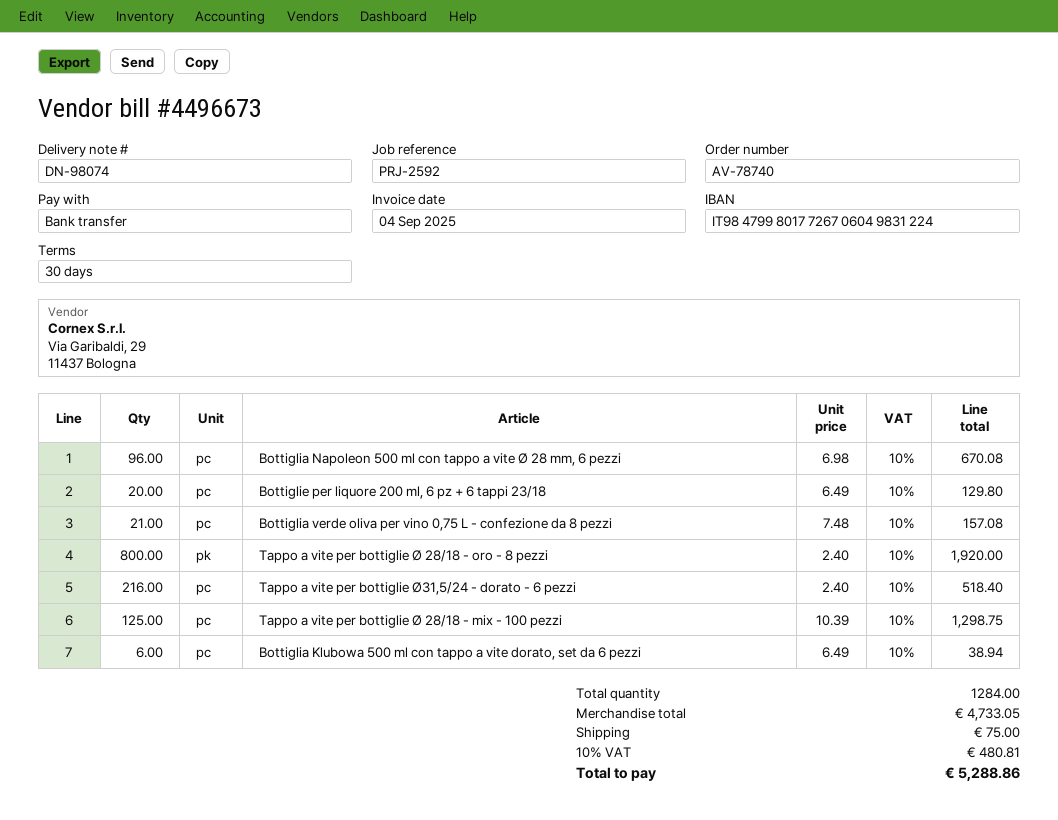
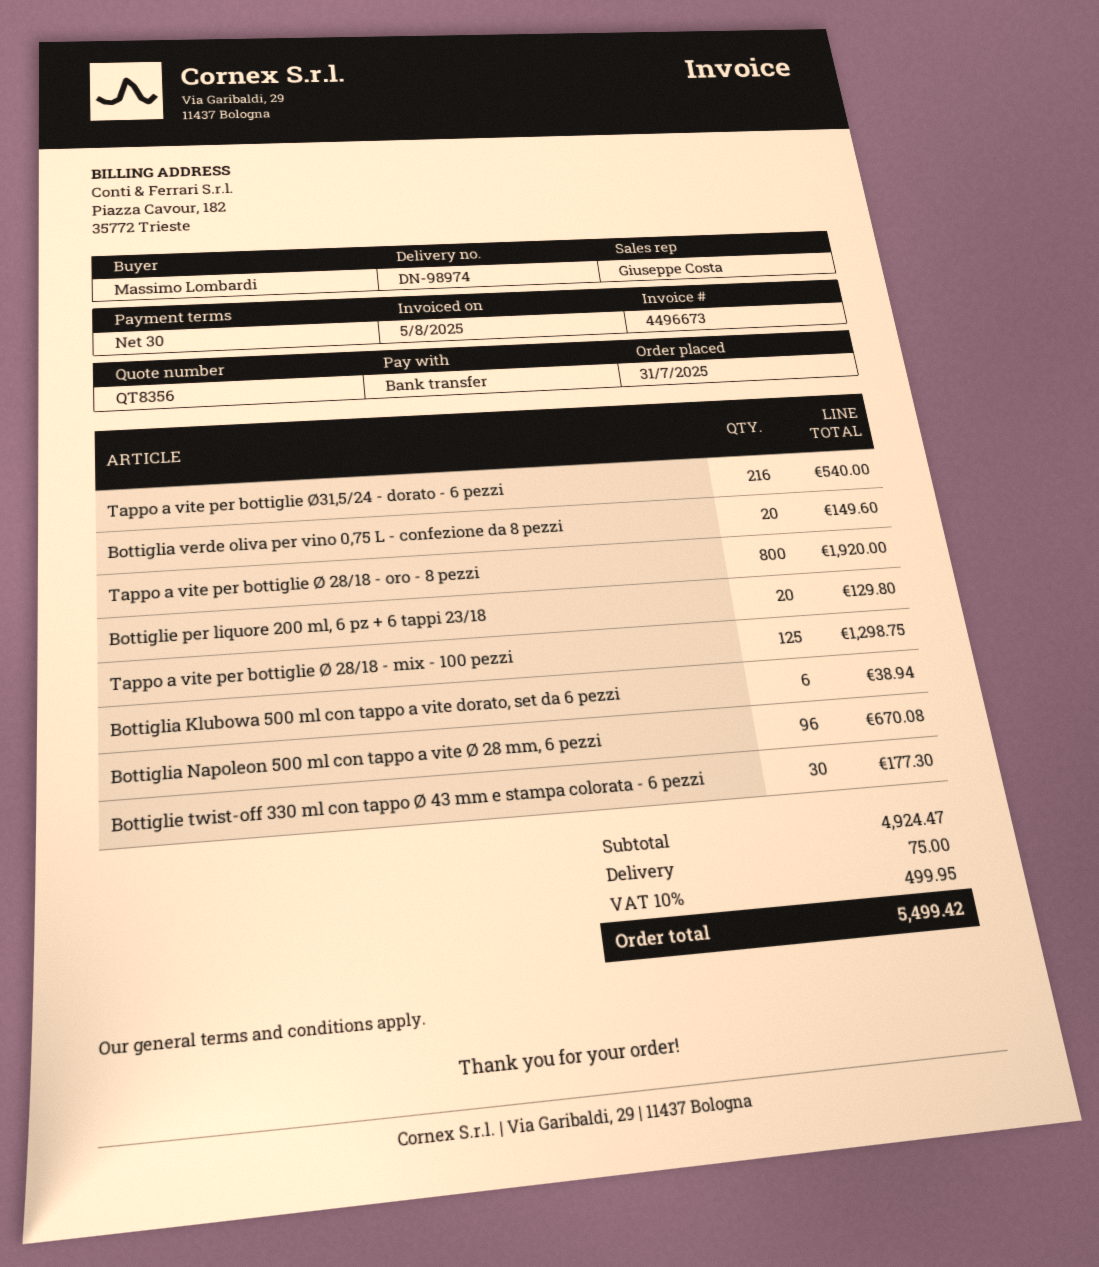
delivery note number: DN-98074 -> DN-98974
invoice date: 2025-09-04 -> 2025-08-05
Bottiglia verde oliva per vino 0,75 L - confezione da 8 pezzi: 21 for 157.08 -> 20 for 149.60
Tappo a vite per bottiglie Ø31,5/24 - dorato - 6 pezzi: 216 for 518.40 -> 216 for 540.00
Bottiglie twist-off 330 ml con tappo Ø 43 mm e stampa colorata - 6 pezzi: none -> 30 for 177.30
subtotal: 4733.05 -> 4924.47
tax: 10% = 480.81 -> 10% = 499.95
total: 5288.86 -> 5499.42

